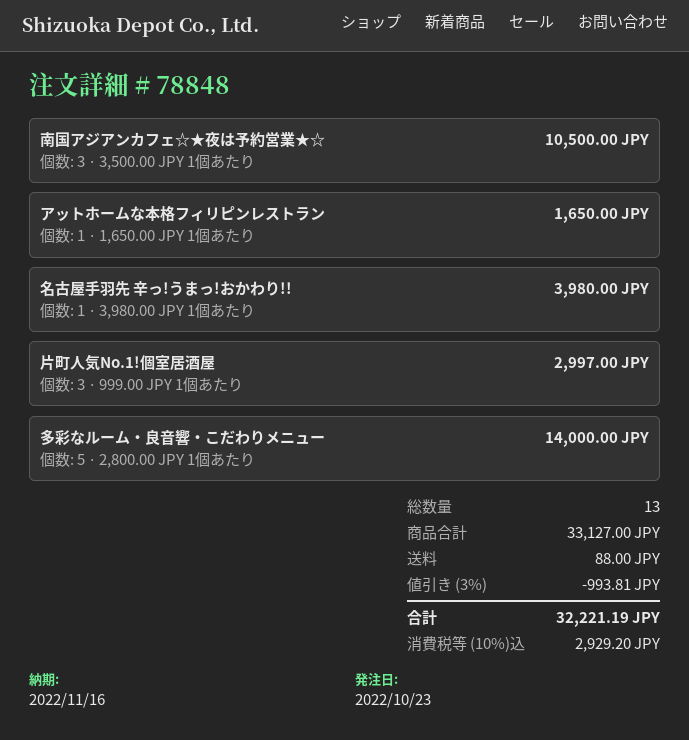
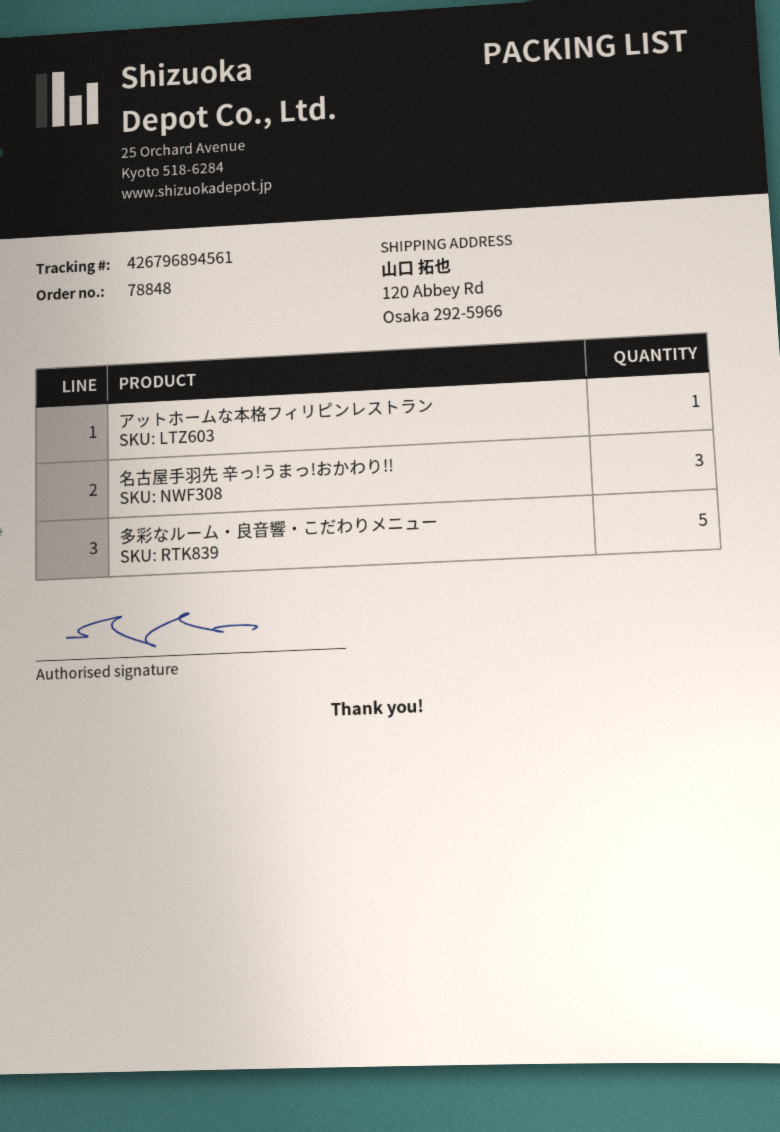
南国アジアンカフェ☆★夜は予約営業★☆: 3 -> none
名古屋手羽先 辛っ!うまっ!おかわり!!: 1 -> 3
片町人気No.1!個室居酒屋: 3 -> none

